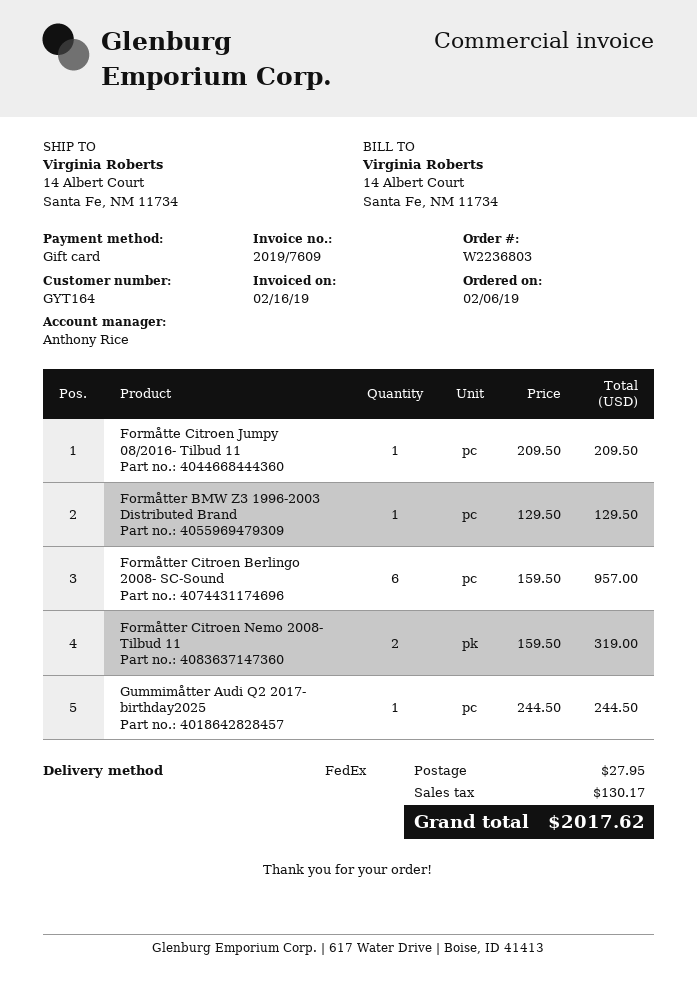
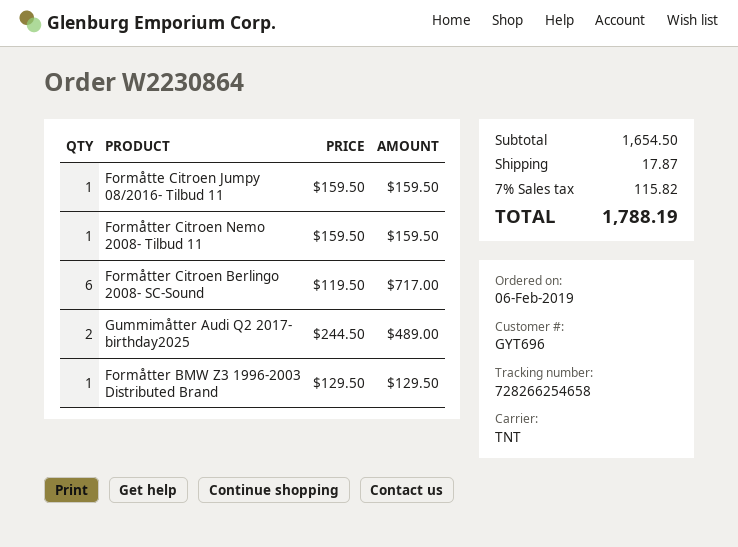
order number: W2236803 -> W2230864
customer number: GYT164 -> GYT696
shipping method: FedEx -> TNT
Formåtte Citroen Jumpy 08/2016- Tilbud 11: 1 x 209.50 = 209.50 -> 1 x 159.50 = 159.50
Formåtter Citroen Berlingo 2008- SC-Sound: 6 x 159.50 = 957.00 -> 6 x 119.50 = 717.00
Formåtter Citroen Nemo 2008- Tilbud 11: 2 x 159.50 = 319.00 -> 1 x 159.50 = 159.50
Gummimåtter Audi Q2 2017- birthday2025: 1 x 244.50 = 244.50 -> 2 x 244.50 = 489.00
shipping: 27.95 -> 17.87
tax: 130.17 -> 115.82
total: 2017.62 -> 1788.19

